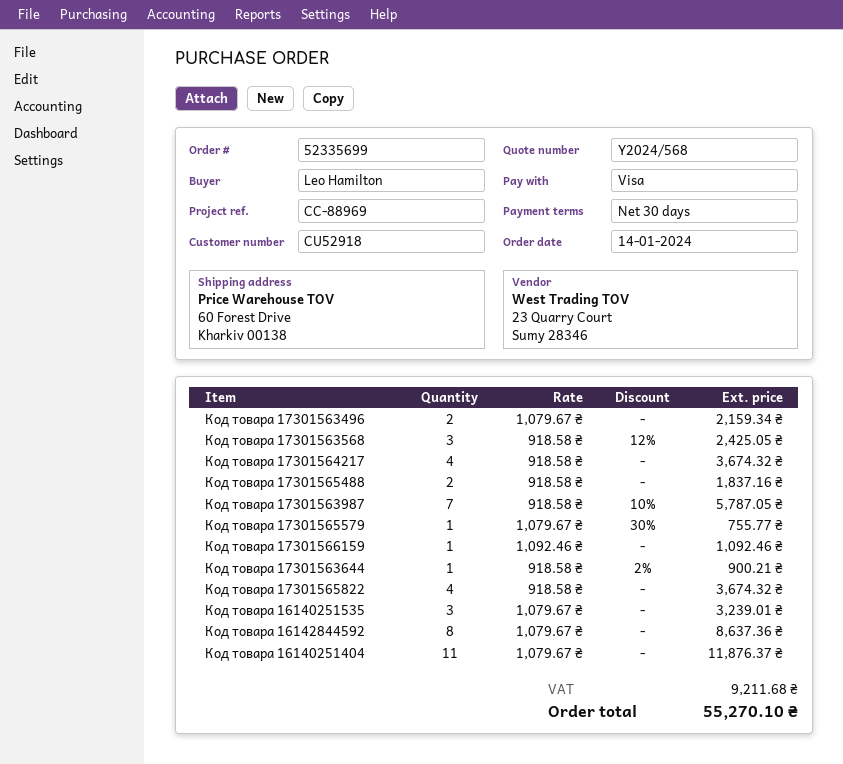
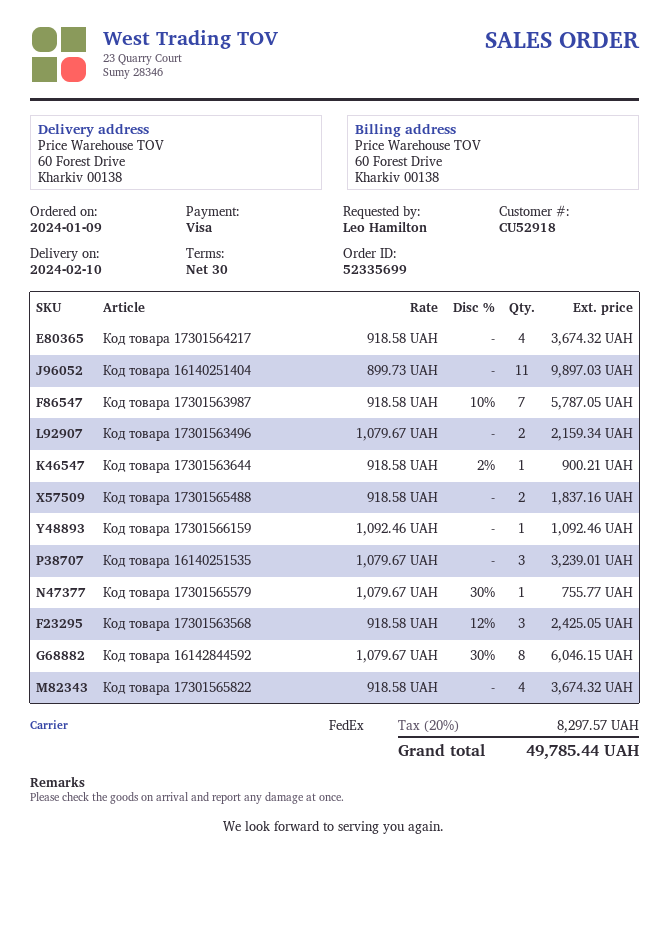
order date: 2024-01-14 -> 2024-01-09
Код товара 16142844592: 8 x 1079.67 = 8637.36 -> 8 x 1079.67 - 30% = 6046.15
Код товара 16140251404: 11 x 1079.67 = 11876.37 -> 11 x 899.73 = 9897.03
tax: 9211.68 -> 8297.57
total: 55270.10 -> 49785.44

